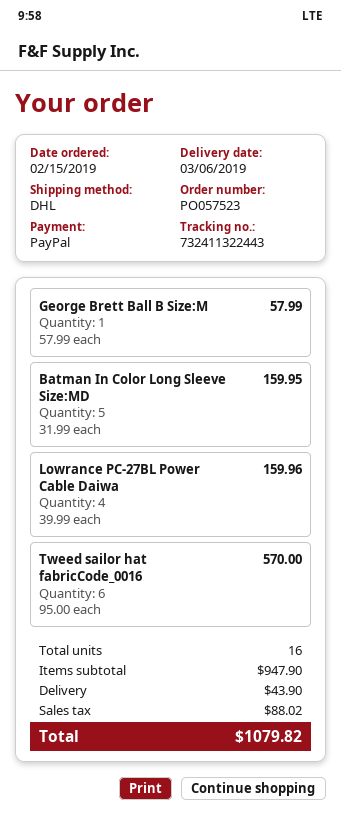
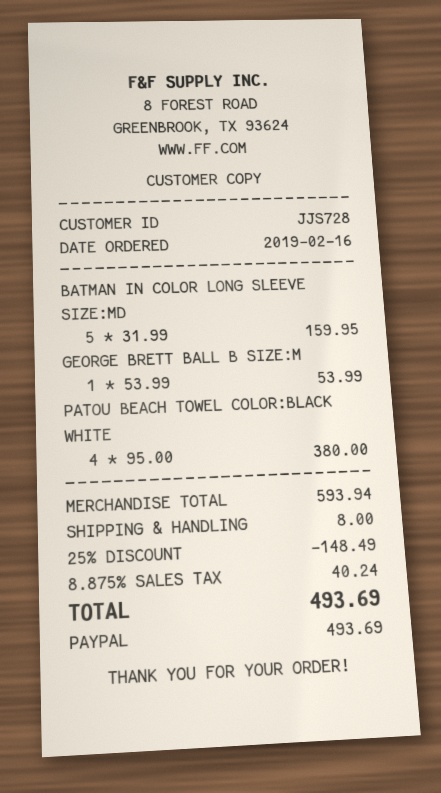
order date: 2019-02-15 -> 2019-02-16
George Brett Ball B Size:M: 1 x 57.99 = 57.99 -> 1 x 53.99 = 53.99
Lowrance PC-27BL Power Cable Daiwa: 4 x 39.99 = 159.96 -> none
Tweed sailor hat fabricCode_0016: 6 x 95.00 = 570.00 -> none
PATOU BEACH TOWEL COLOR:BLACK WHITE: none -> 4 x 95.00 = 380.00
subtotal: 947.90 -> 593.94
discount: none -> 25% = 148.49
shipping: 43.90 -> 8.00
tax: 88.02 -> 40.24
total: 1079.82 -> 493.69

